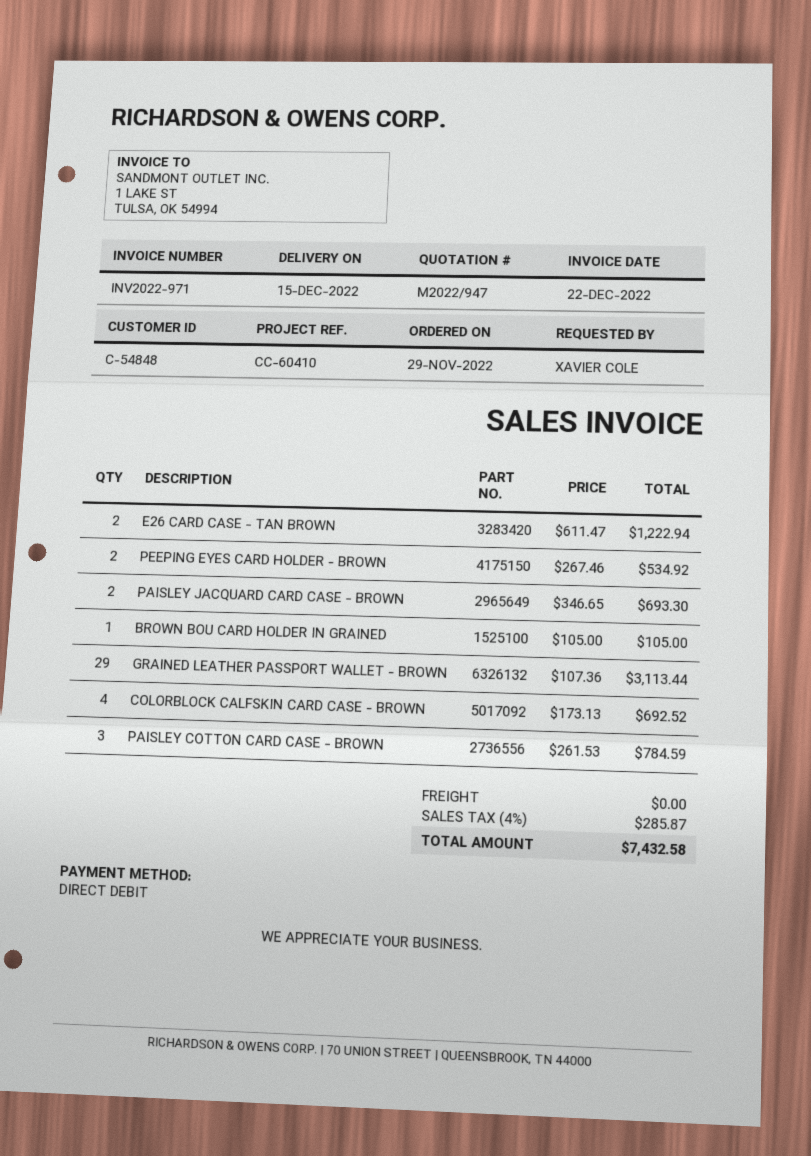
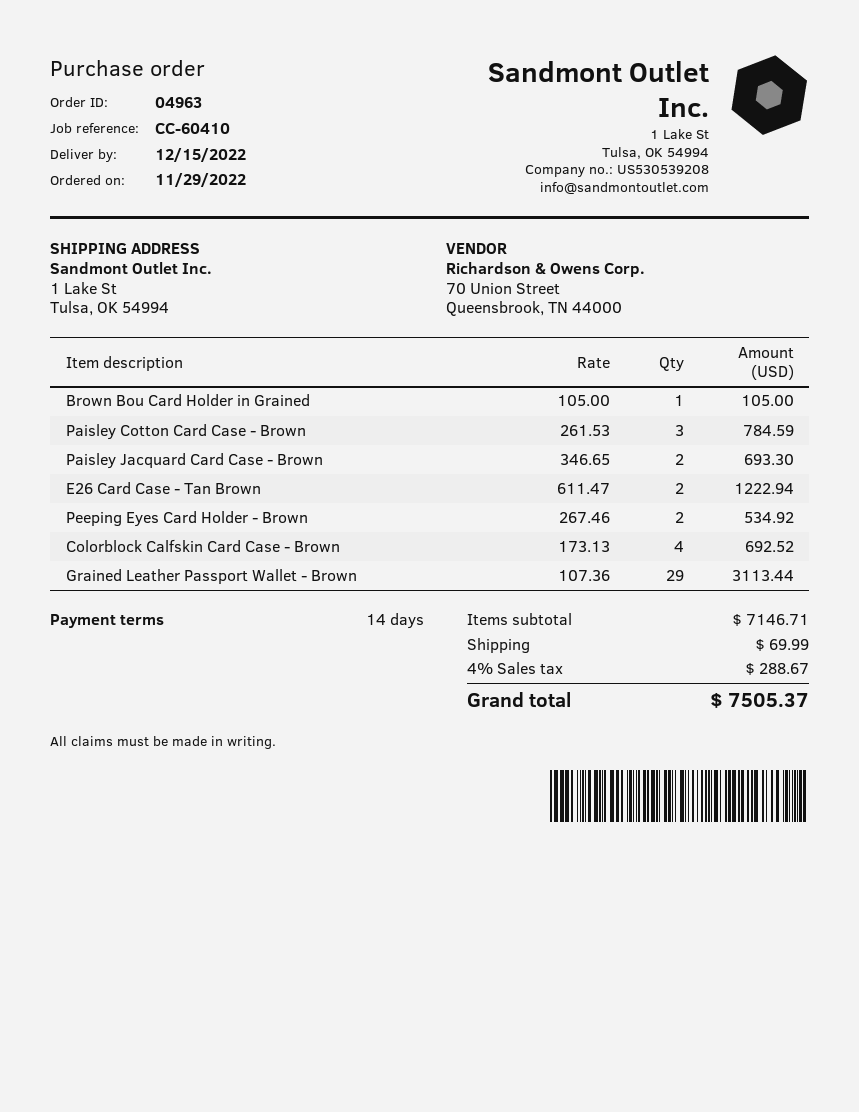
shipping: 0.00 -> 69.99
tax: 4% = 285.87 -> 4% = 288.67
total: 7432.58 -> 7505.37

